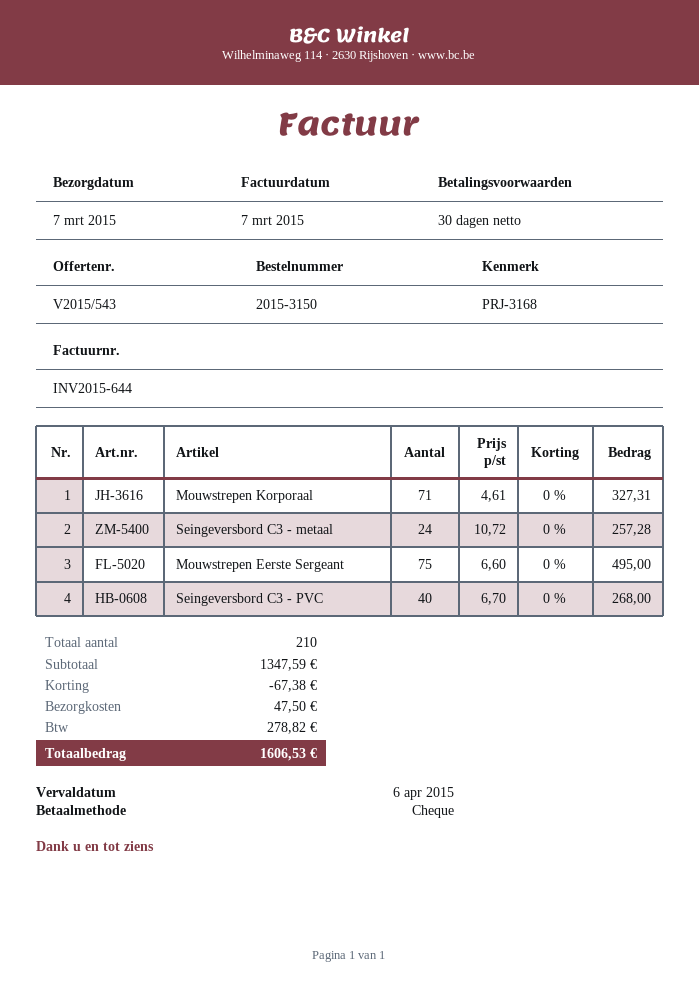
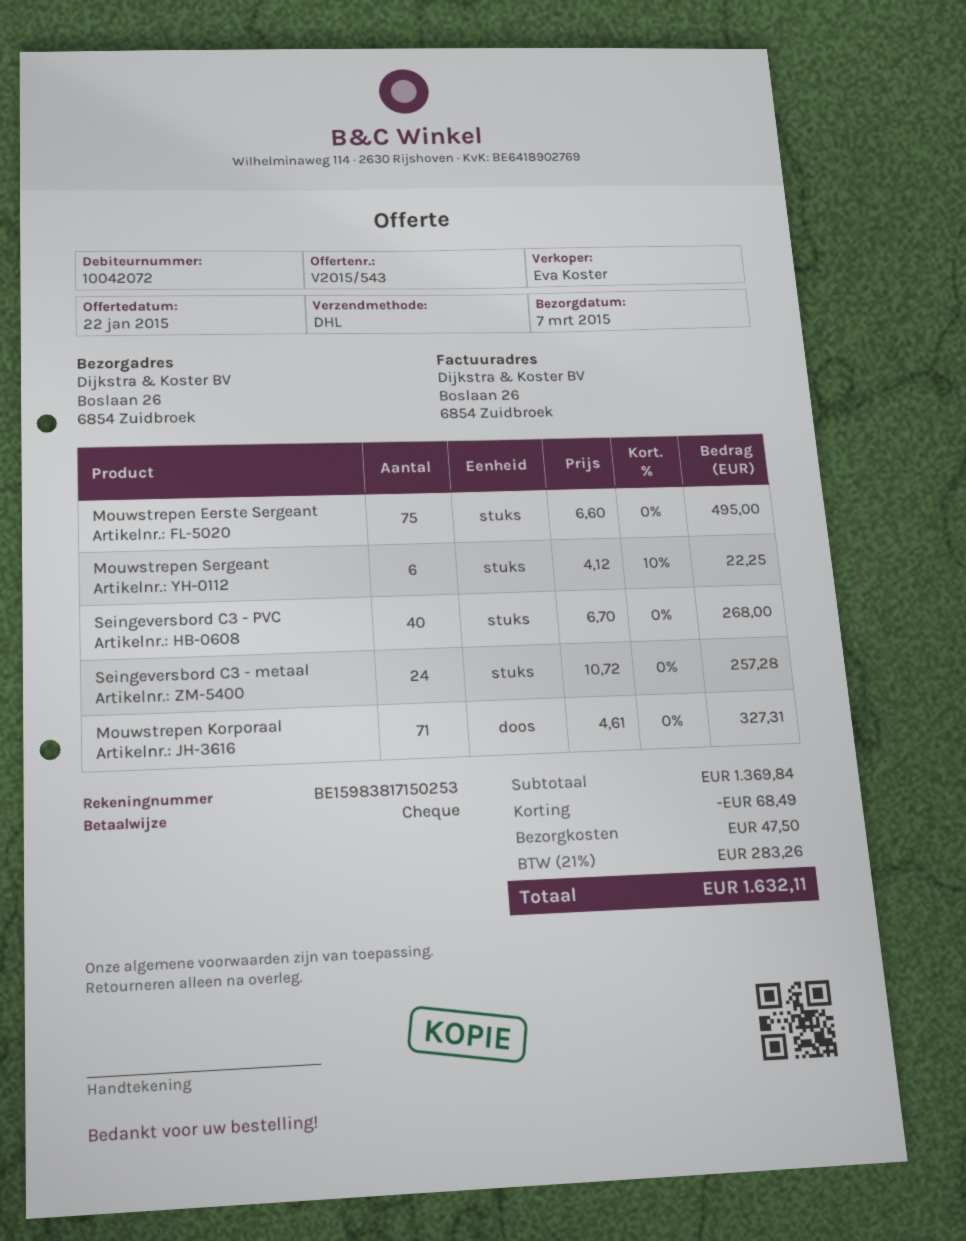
Mouwstrepen Sergeant: none -> 6 x 4.12 - 10% = 22.25
subtotal: 1347.59 -> 1369.84
discount: 67.38 -> 68.49
tax: 278.82 -> 283.26
total: 1606.53 -> 1632.11

